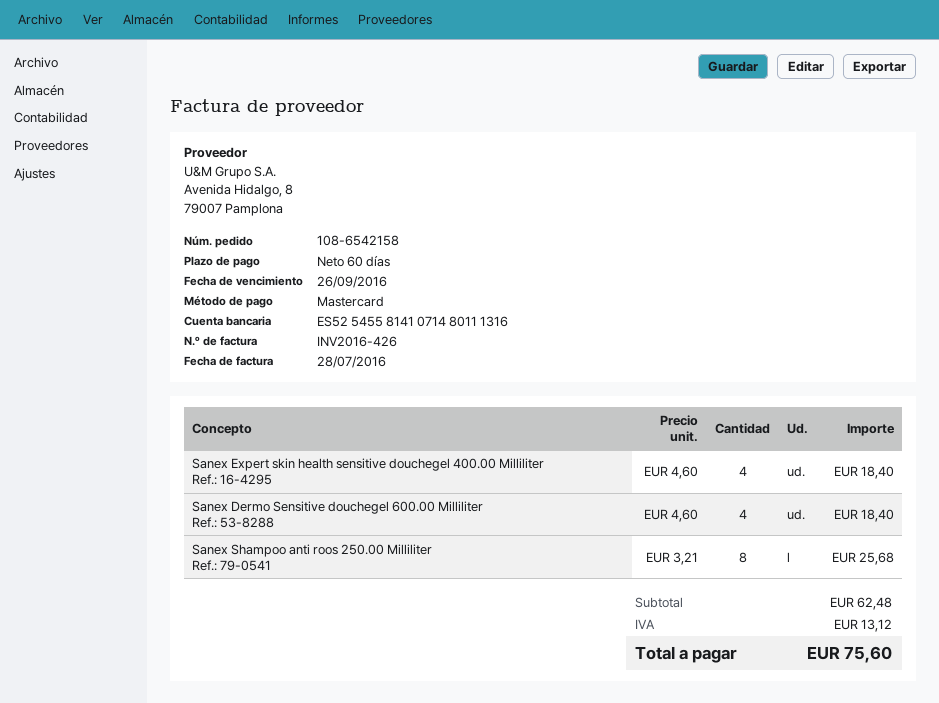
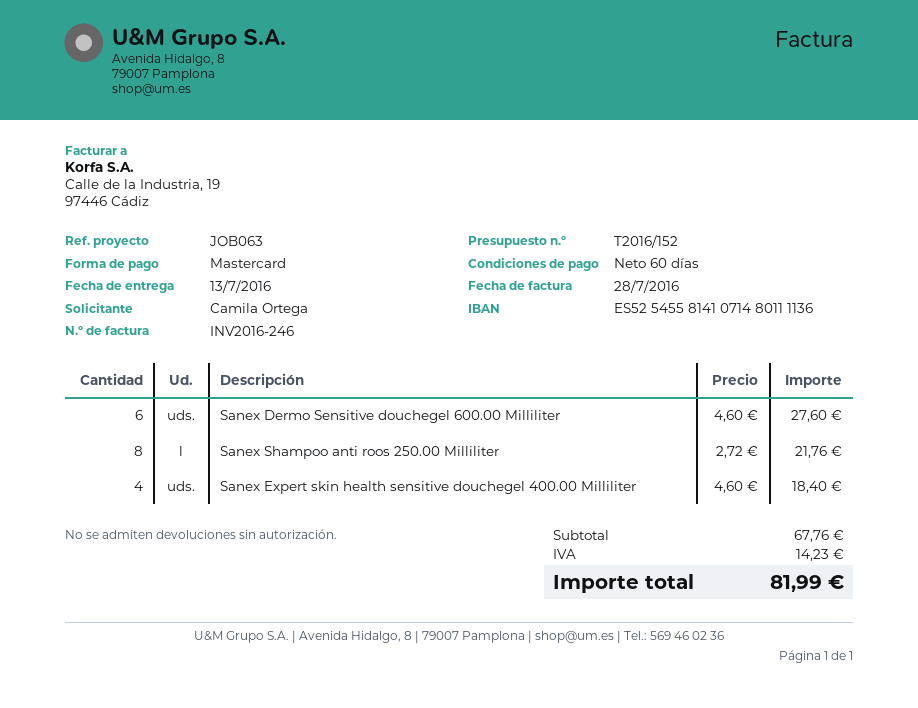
invoice number: INV2016-426 -> INV2016-246
bank account: ES5254558141071480111316 -> ES5254558141071480111136
Sanex Dermo Sensitive douchegel 600.00 Milliliter: 4 x 4.60 = 18.40 -> 6 x 4.60 = 27.60
Sanex Shampoo anti roos 250.00 Milliliter: 8 x 3.21 = 25.68 -> 8 x 2.72 = 21.76
subtotal: 62.48 -> 67.76
tax: 13.12 -> 14.23
total: 75.60 -> 81.99

